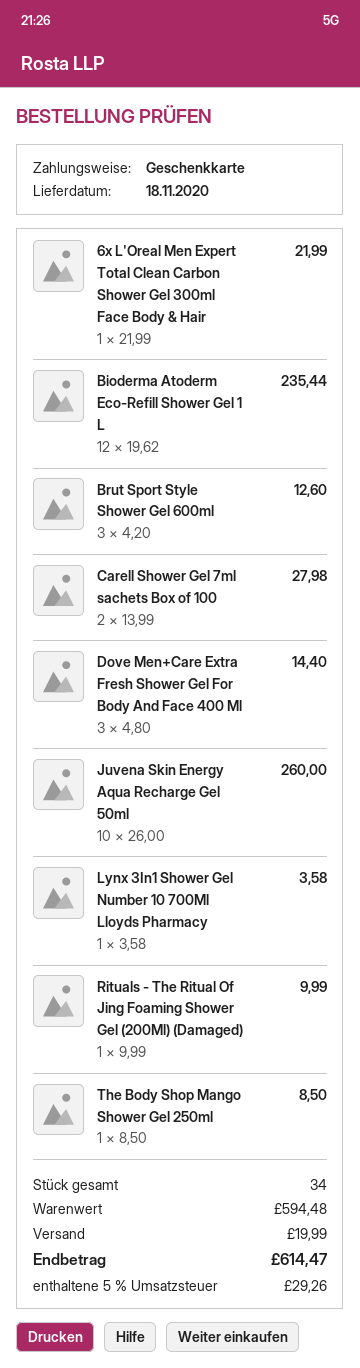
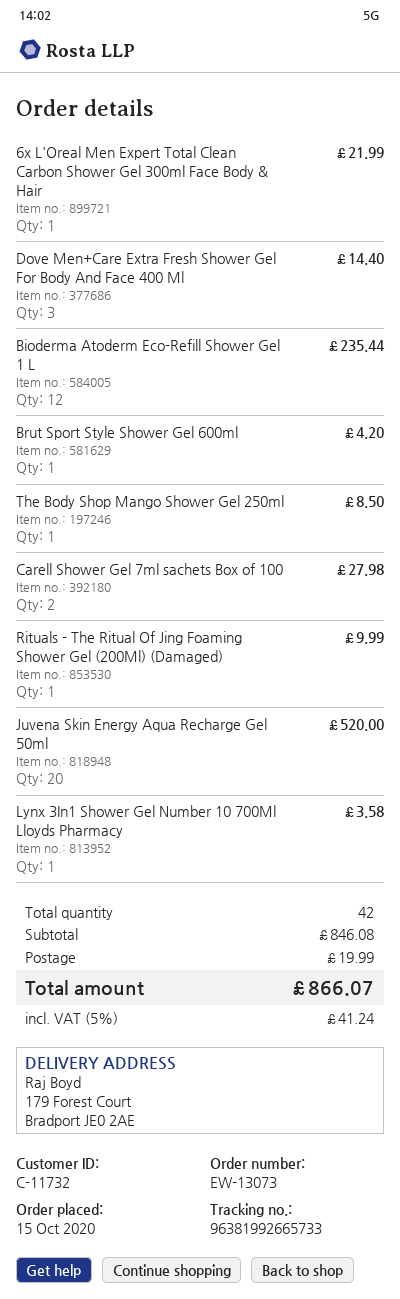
Brut Sport Style Shower Gel 600ml: 3 for 12.60 -> 1 for 4.20
Juvena Skin Energy Aqua Recharge Gel 50ml: 10 for 260.00 -> 20 for 520.00
total quantity: 34 -> 42
subtotal: 594.48 -> 846.08
tax: 5% = 29.26 -> 5% = 41.24
total: 614.47 -> 866.07

